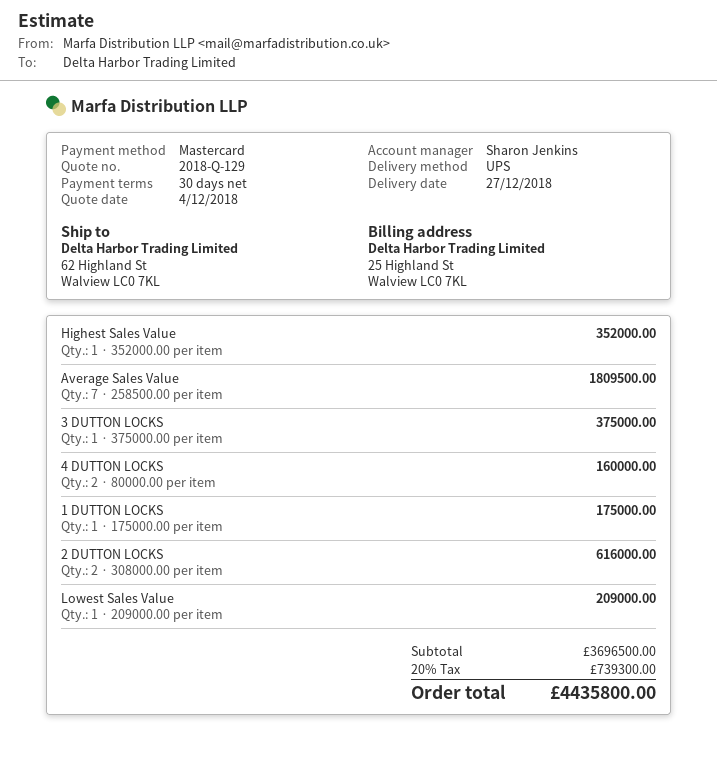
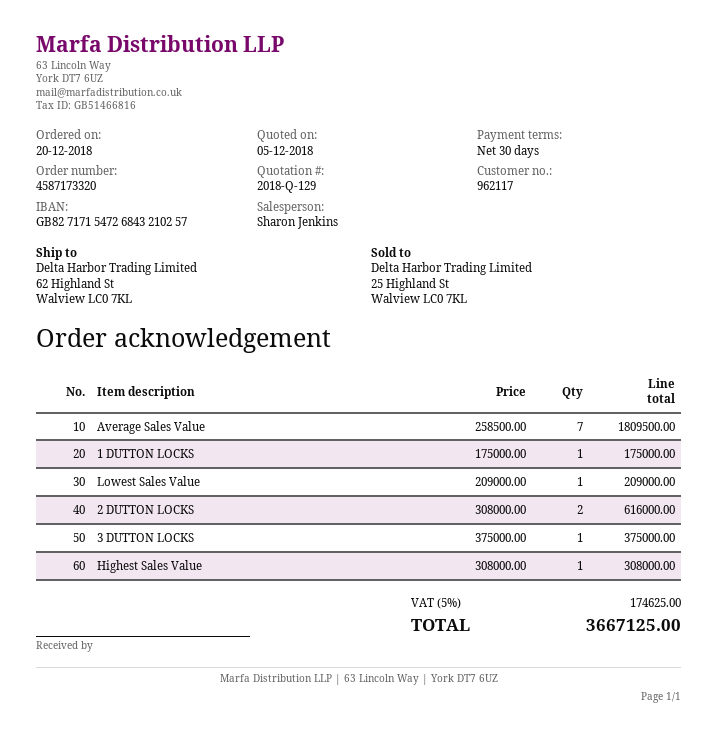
quote date: 2018-12-04 -> 2018-12-05
Highest Sales Value: 1 x 352000.00 = 352000.00 -> 1 x 308000.00 = 308000.00
4 DUTTON LOCKS: 2 x 80000.00 = 160000.00 -> none
tax: 20% = 739300.00 -> 5% = 174625.00
total: 4435800.00 -> 3667125.00

